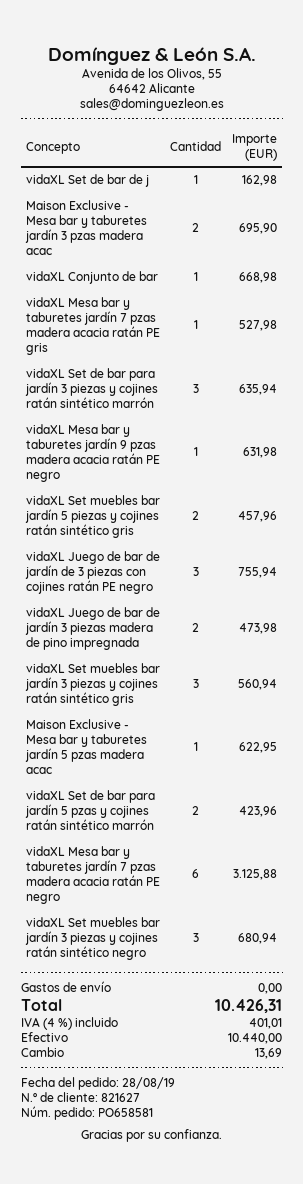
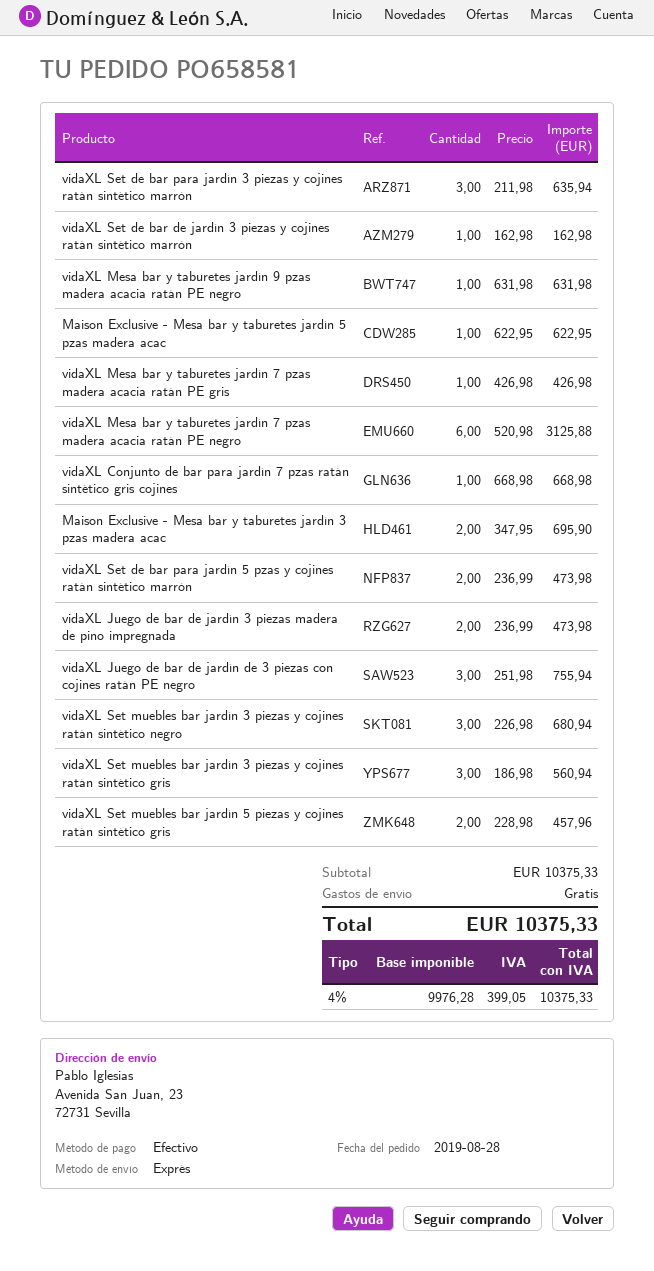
vidaXL Mesa bar y taburetes jardín 7 pzas madera acacia ratán PE gris: 1 for 527.98 -> 1 for 426.98
vidaXL Set de bar para jardín 5 pzas y cojines ratán sintético marrón: 2 for 423.96 -> 2 for 473.98
tax: 4% = 401.01 -> 4% = 399.05
total: 10426.31 -> 10375.33

